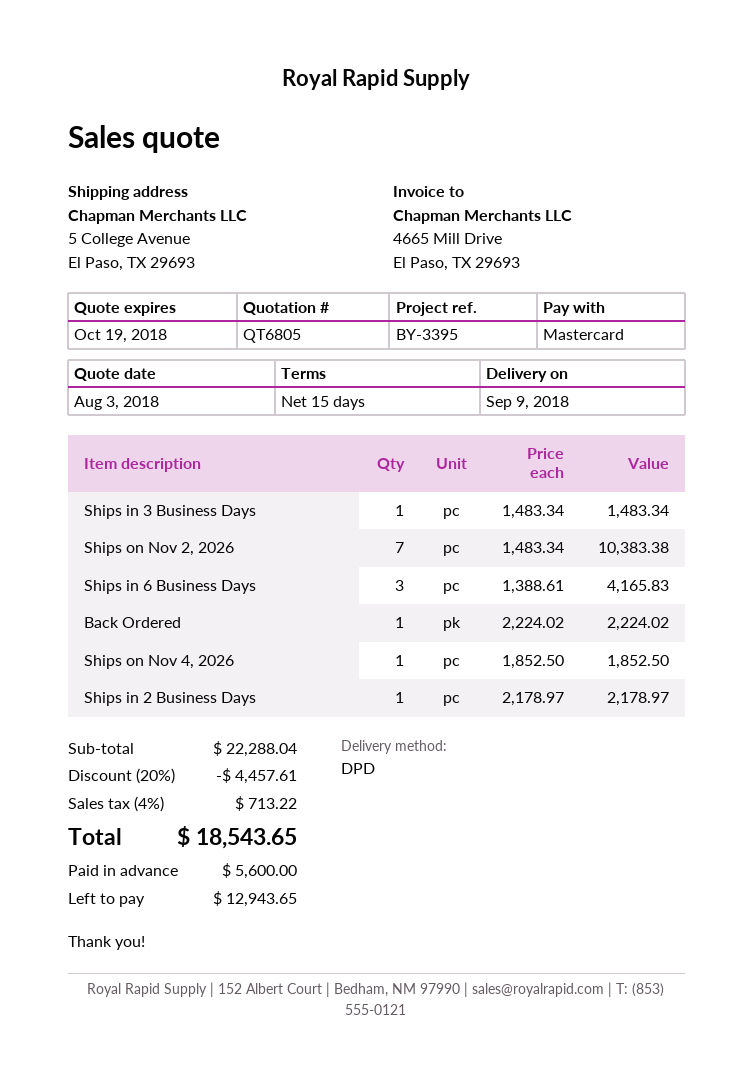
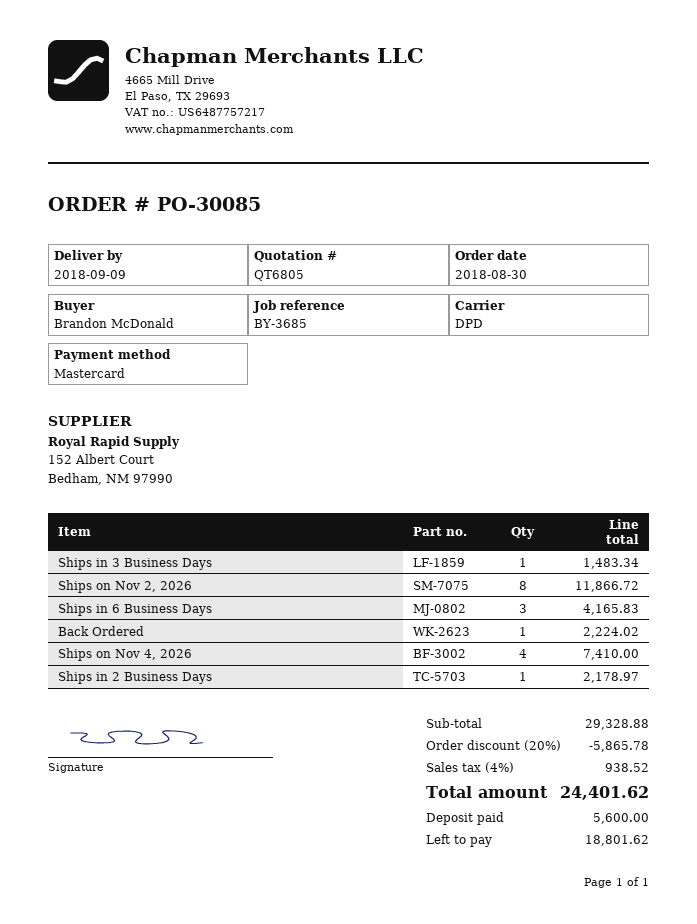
reference: BY-3395 -> BY-3685
Ships on Nov 2, 2026: 7 for 10383.38 -> 8 for 11866.72
Ships on Nov 4, 2026: 1 for 1852.50 -> 4 for 7410.00
subtotal: 22288.04 -> 29328.88
discount: 20% = 4457.61 -> 20% = 5865.78
tax: 4% = 713.22 -> 4% = 938.52
total: 18543.65 -> 24401.62
balance: 12943.65 -> 18801.62

